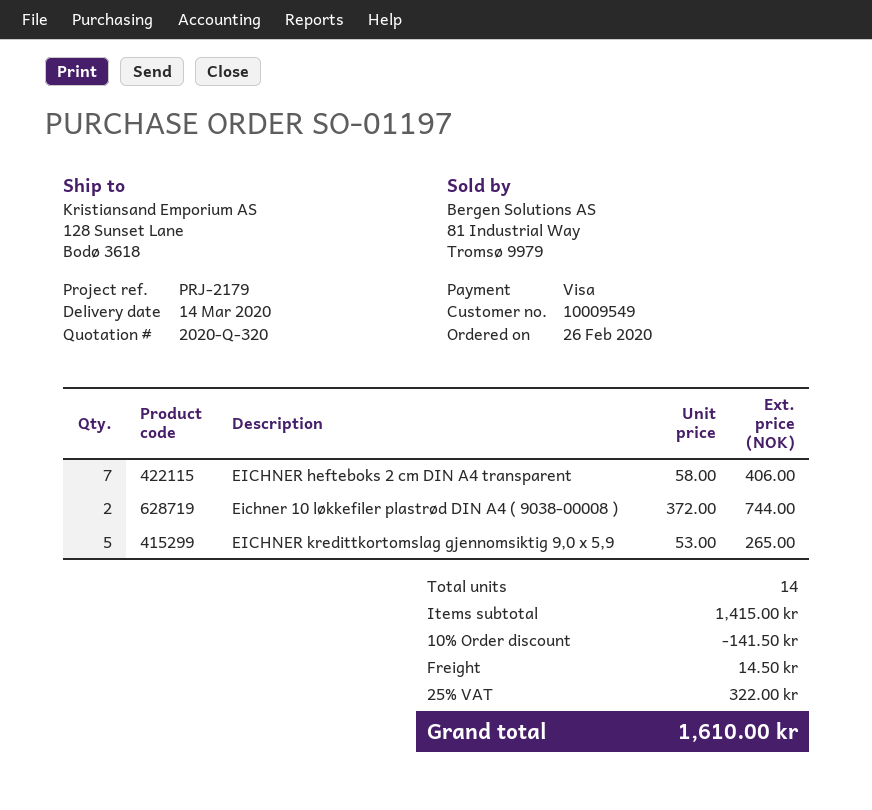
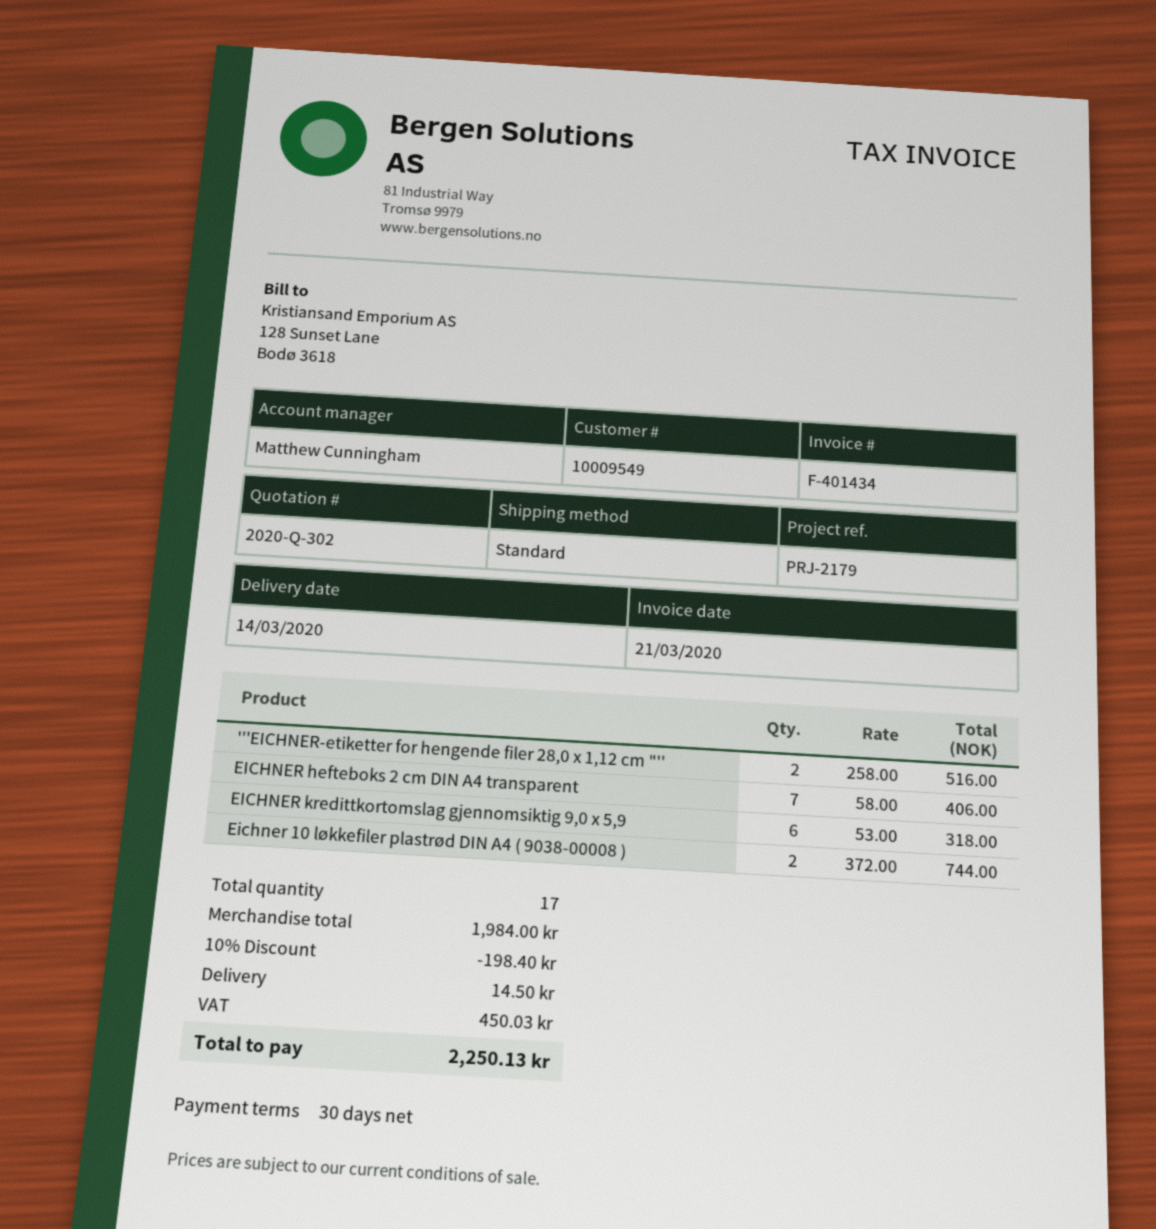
quote number: 2020-Q-320 -> 2020-Q-302
EICHNER kredittkortomslag gjennomsiktig 9,0 x 5,9: 5 x 53.00 = 265.00 -> 6 x 53.00 = 318.00
'''EICHNER-etiketter for hengende filer 28,0 x 1,12 cm "'': none -> 2 x 258.00 = 516.00
total quantity: 14 -> 17
subtotal: 1415.00 -> 1984.00
discount: 10% = 141.50 -> 10% = 198.40
tax: 322.00 -> 450.03
total: 1610.00 -> 2250.13

